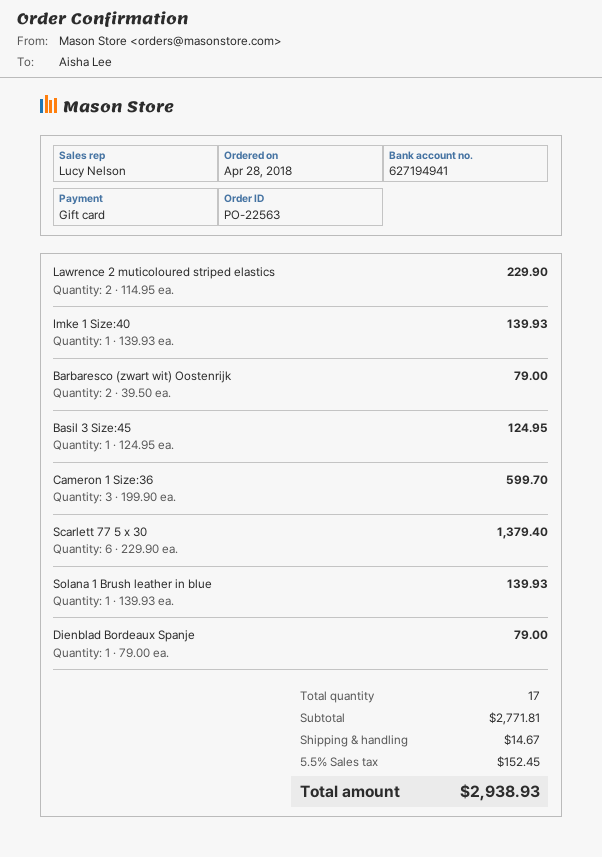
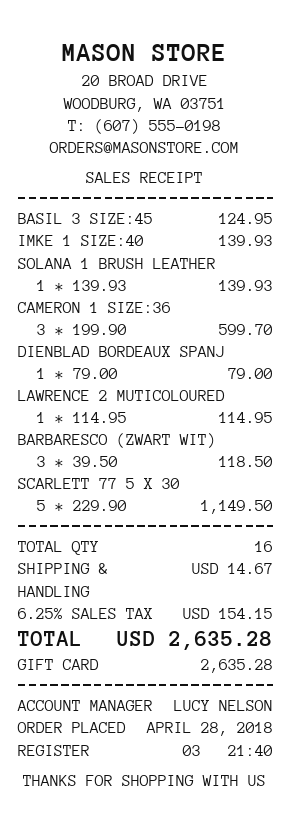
Lawrence 2 muticoloured striped elastics: 2 x 114.95 = 229.90 -> 1 x 114.95 = 114.95
Barbaresco (zwart wit) Oostenrijk: 2 x 39.50 = 79.00 -> 3 x 39.50 = 118.50
Scarlett 77 5 x 30: 6 x 229.90 = 1379.40 -> 5 x 229.90 = 1149.50
total quantity: 17 -> 16
tax: 5.5% = 152.45 -> 6.25% = 154.15
total: 2938.93 -> 2635.28

